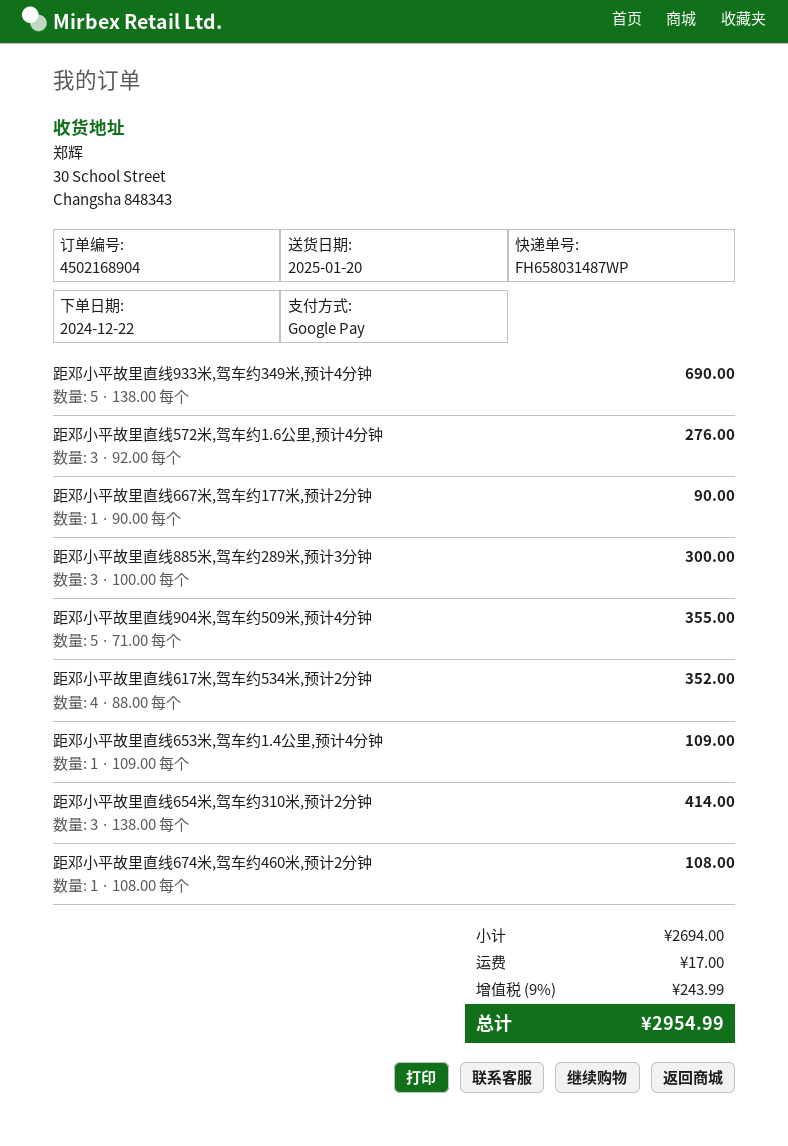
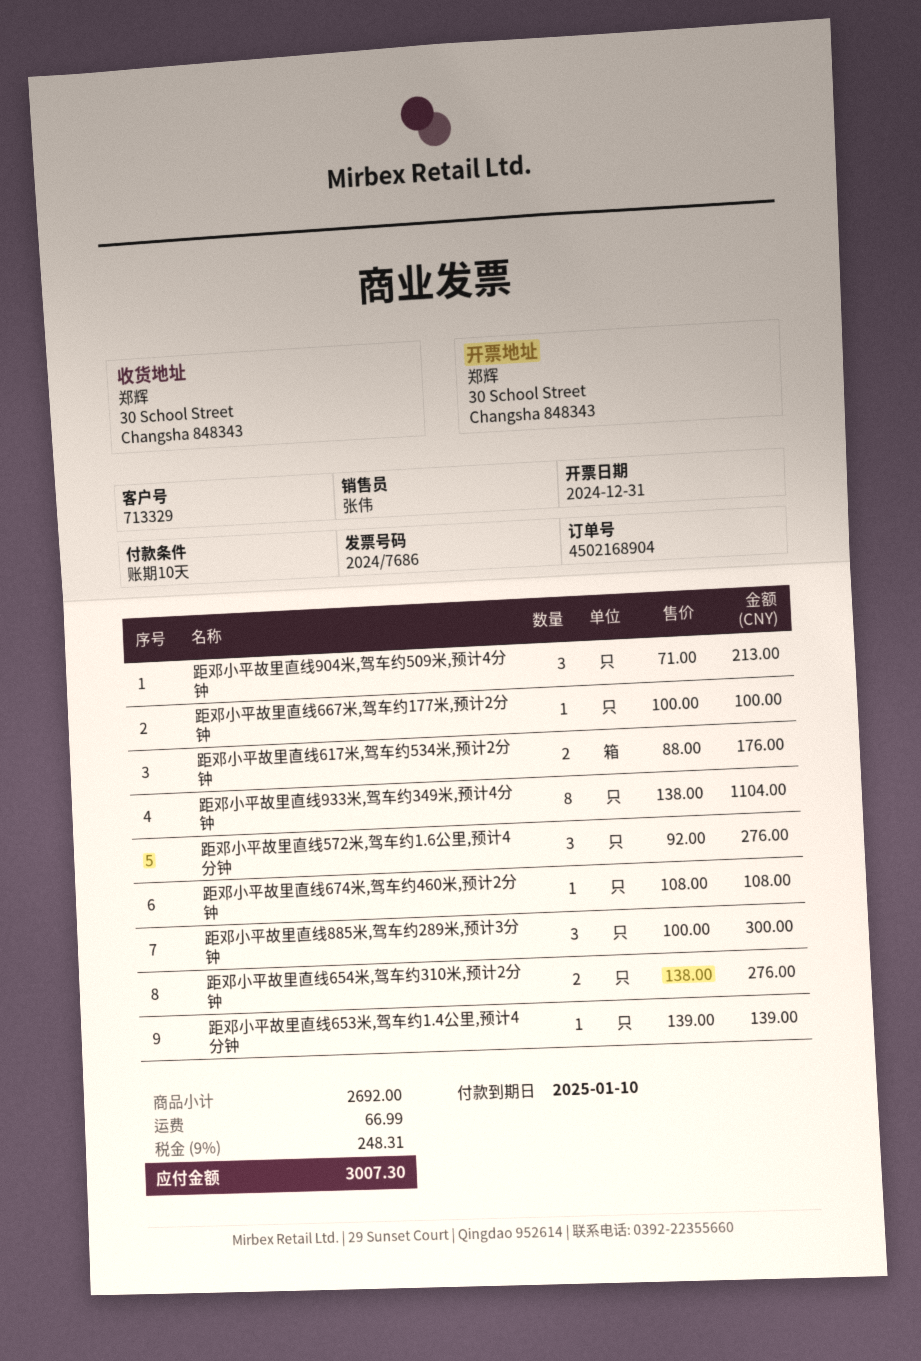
距邓小平故里直线933米,驾车约349米,预计4分钟: 5 x 138.00 = 690.00 -> 8 x 138.00 = 1104.00
距邓小平故里直线667米,驾车约177米,预计2分钟: 1 x 90.00 = 90.00 -> 1 x 100.00 = 100.00
距邓小平故里直线904米,驾车约509米,预计4分钟: 5 x 71.00 = 355.00 -> 3 x 71.00 = 213.00
距邓小平故里直线617米,驾车约534米,预计2分钟: 4 x 88.00 = 352.00 -> 2 x 88.00 = 176.00
距邓小平故里直线653米,驾车约1.4公里,预计4分钟: 1 x 109.00 = 109.00 -> 1 x 139.00 = 139.00
距邓小平故里直线654米,驾车约310米,预计2分钟: 3 x 138.00 = 414.00 -> 2 x 138.00 = 276.00
subtotal: 2694.00 -> 2692.00
shipping: 17.00 -> 66.99
tax: 9% = 243.99 -> 9% = 248.31
total: 2954.99 -> 3007.30

